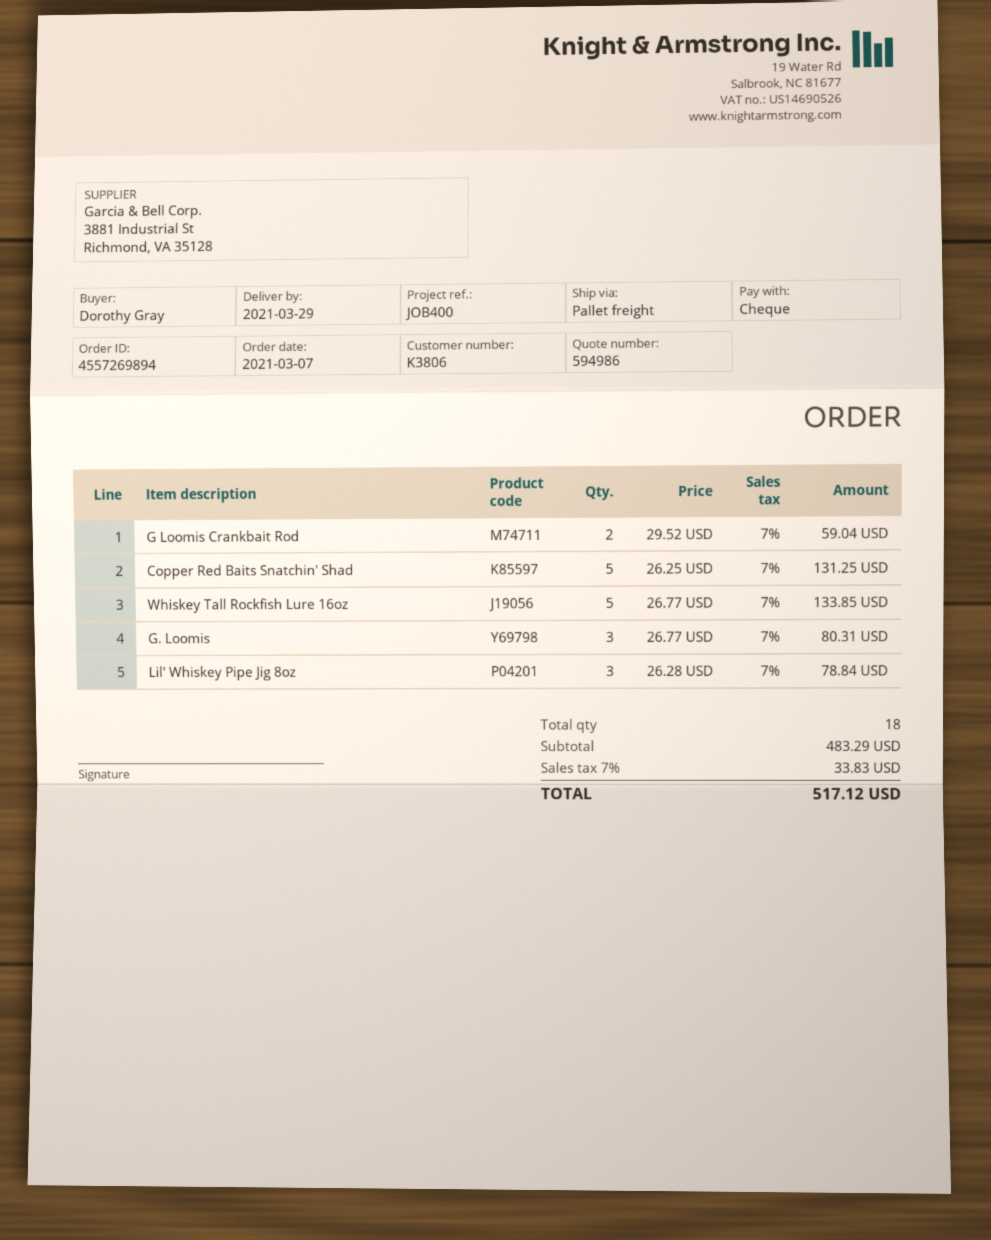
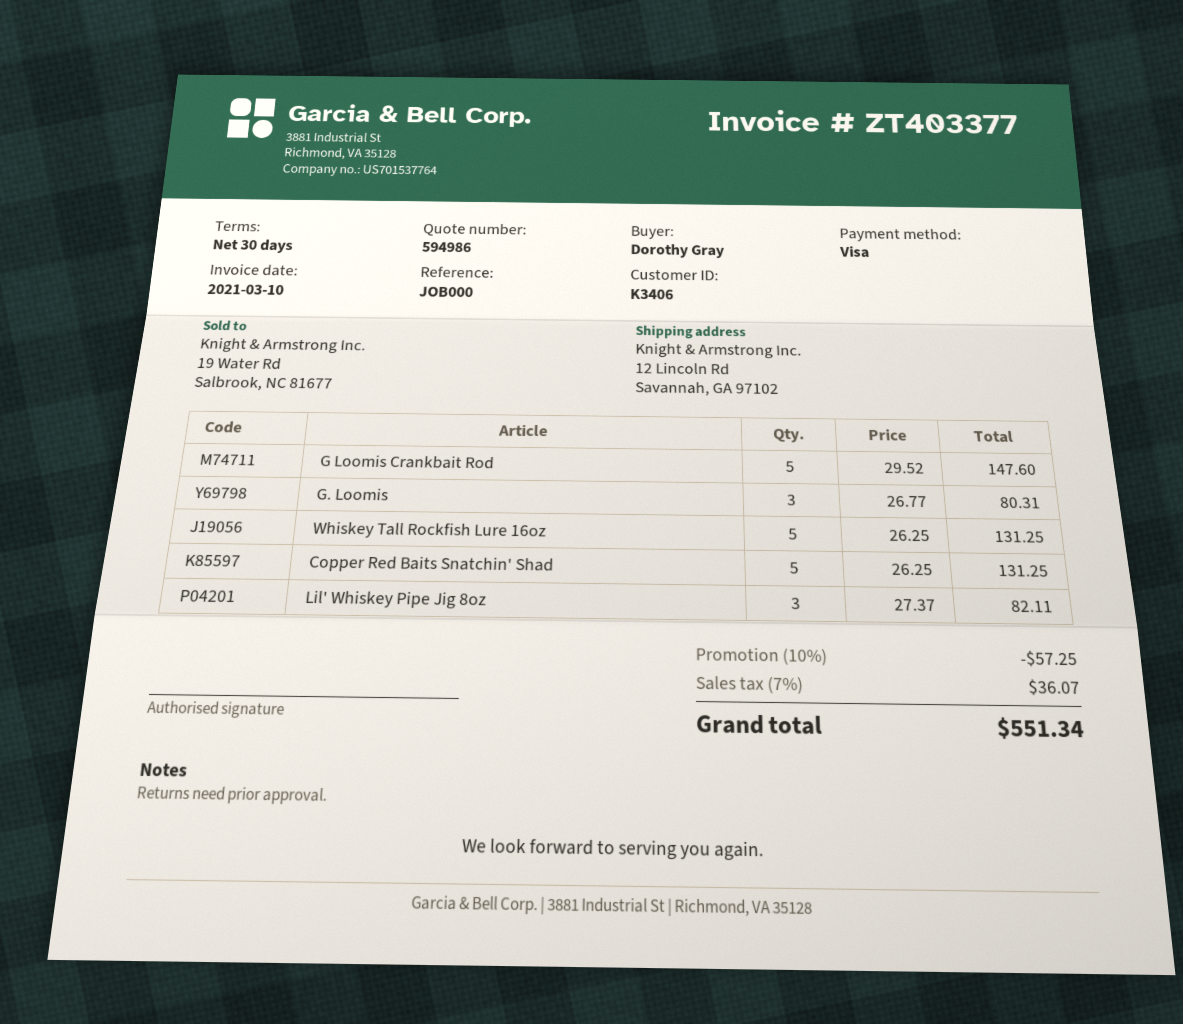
customer number: K3806 -> K3406
reference: JOB400 -> JOB000
payment method: cheque -> Visa
G Loomis Crankbait Rod: 2 x 29.52 = 59.04 -> 5 x 29.52 = 147.60
Whiskey Tall Rockfish Lure 16oz: 5 x 26.77 = 133.85 -> 5 x 26.25 = 131.25
Lil' Whiskey Pipe Jig 8oz: 3 x 26.28 = 78.84 -> 3 x 27.37 = 82.11
discount: none -> 10% = 57.25
tax: 7% = 33.83 -> 7% = 36.07
total: 517.12 -> 551.34

